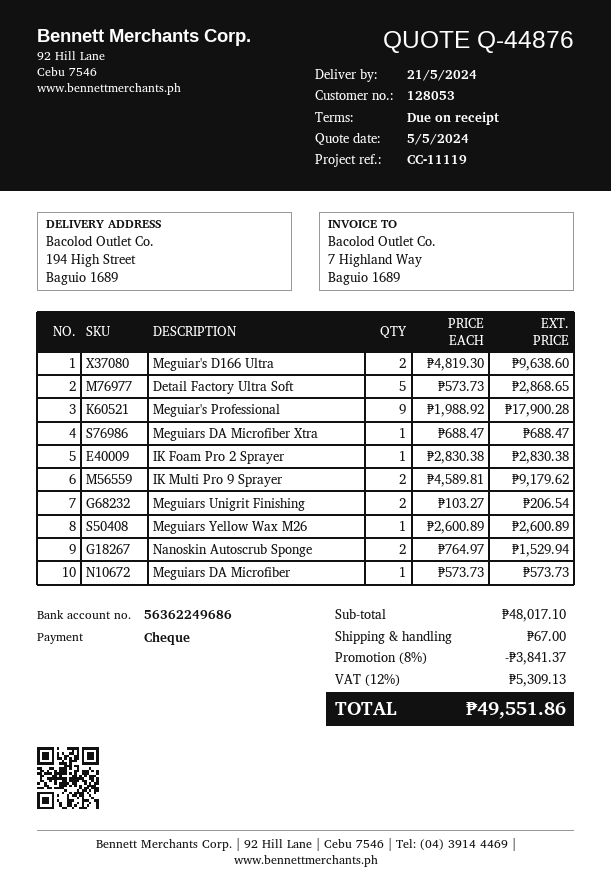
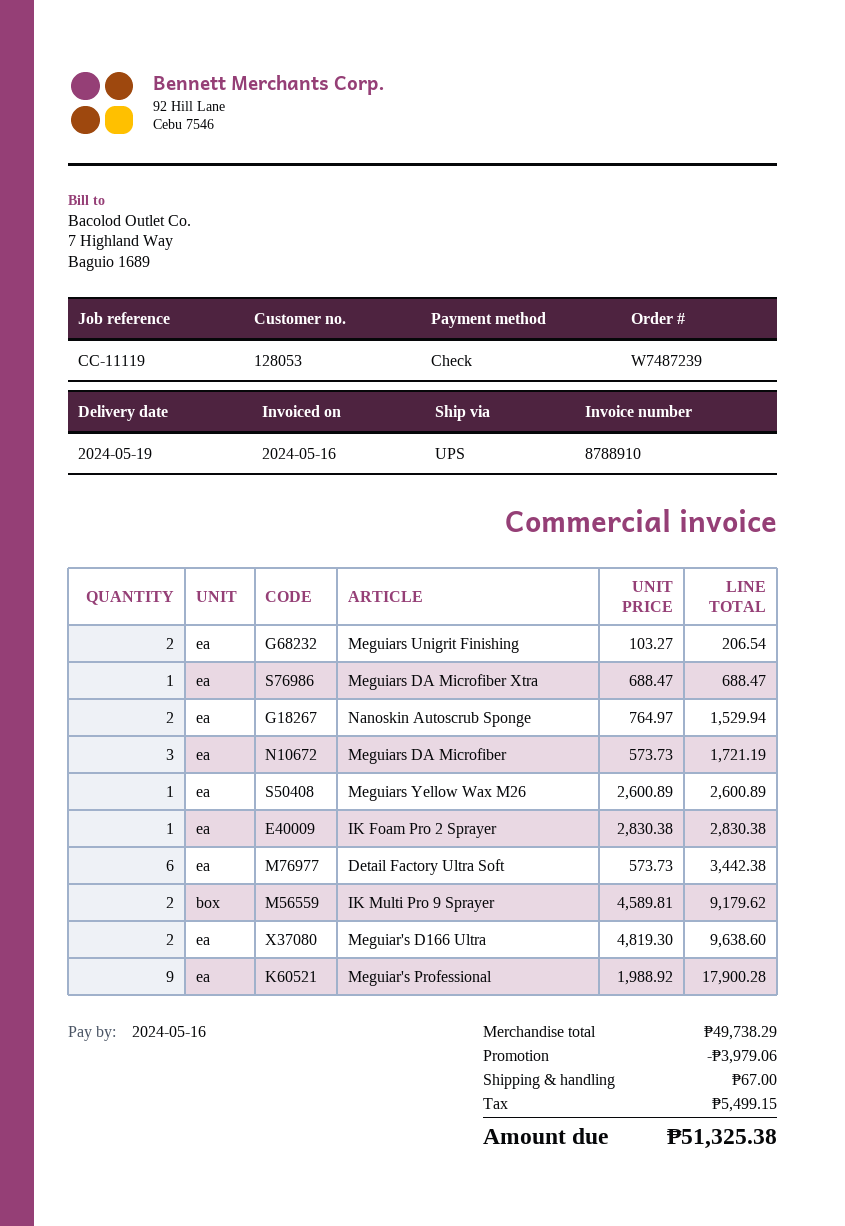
delivery date: 2024-05-21 -> 2024-05-19
Detail Factory Ultra Soft: 5 x 573.73 = 2868.65 -> 6 x 573.73 = 3442.38
Meguiars DA Microfiber: 1 x 573.73 = 573.73 -> 3 x 573.73 = 1721.19
subtotal: 48017.10 -> 49738.29
discount: 3841.37 -> 3979.06
tax: 5309.13 -> 5499.15
total: 49551.86 -> 51325.38

